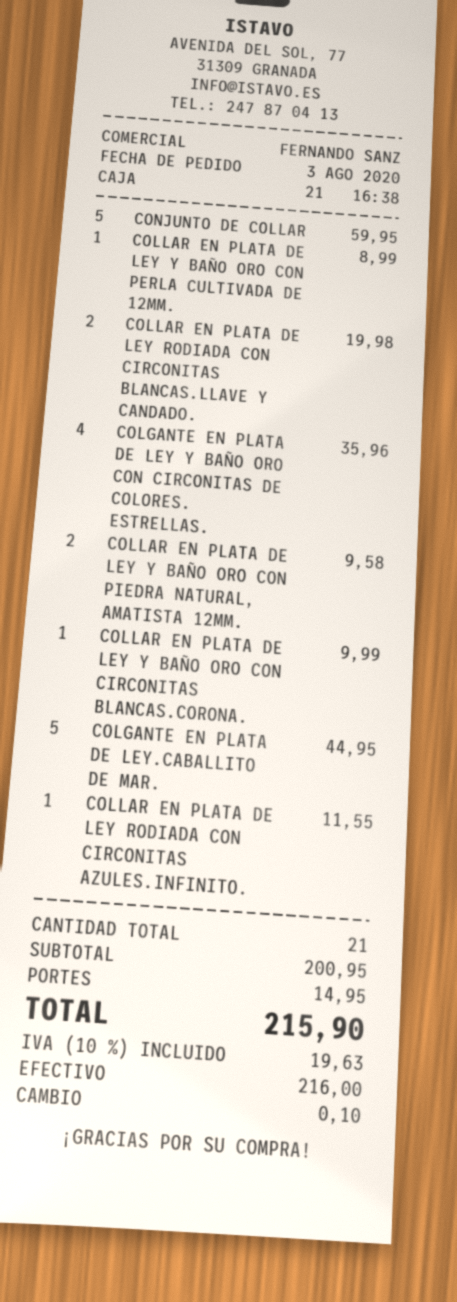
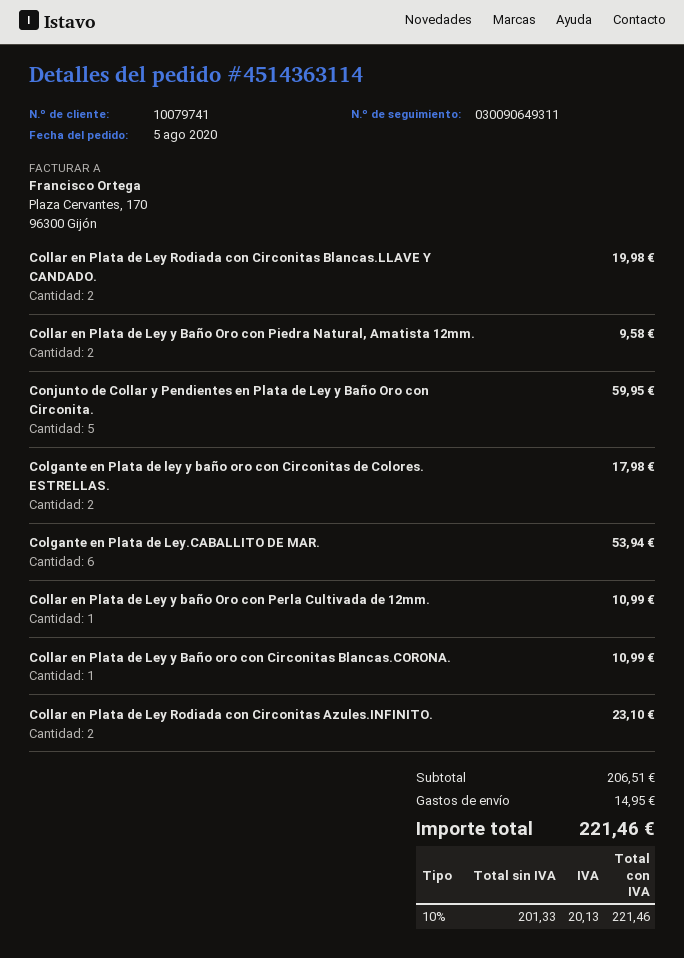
order date: 2020-08-03 -> 2020-08-05
COLLAR EN PLATA DE LEY Y BAÑO ORO CON PERLA CULTIVADA DE 12MM.: 1 for 8.99 -> 1 for 10.99
COLGANTE EN PLATA DE LEY Y BAÑO ORO CON CIRCONITAS DE COLORES. ESTRELLAS.: 4 for 35.96 -> 2 for 17.98
COLLAR EN PLATA DE LEY Y BAÑO ORO CON CIRCONITAS BLANCAS.CORONA.: 1 for 9.99 -> 1 for 10.99
COLGANTE EN PLATA DE LEY.CABALLITO DE MAR.: 5 for 44.95 -> 6 for 53.94
COLLAR EN PLATA DE LEY RODIADA CON CIRCONITAS AZULES.INFINITO.: 1 for 11.55 -> 2 for 23.10
subtotal: 200.95 -> 206.51
tax: 10% = 19.63 -> 10% = 20.13
total: 215.90 -> 221.46

